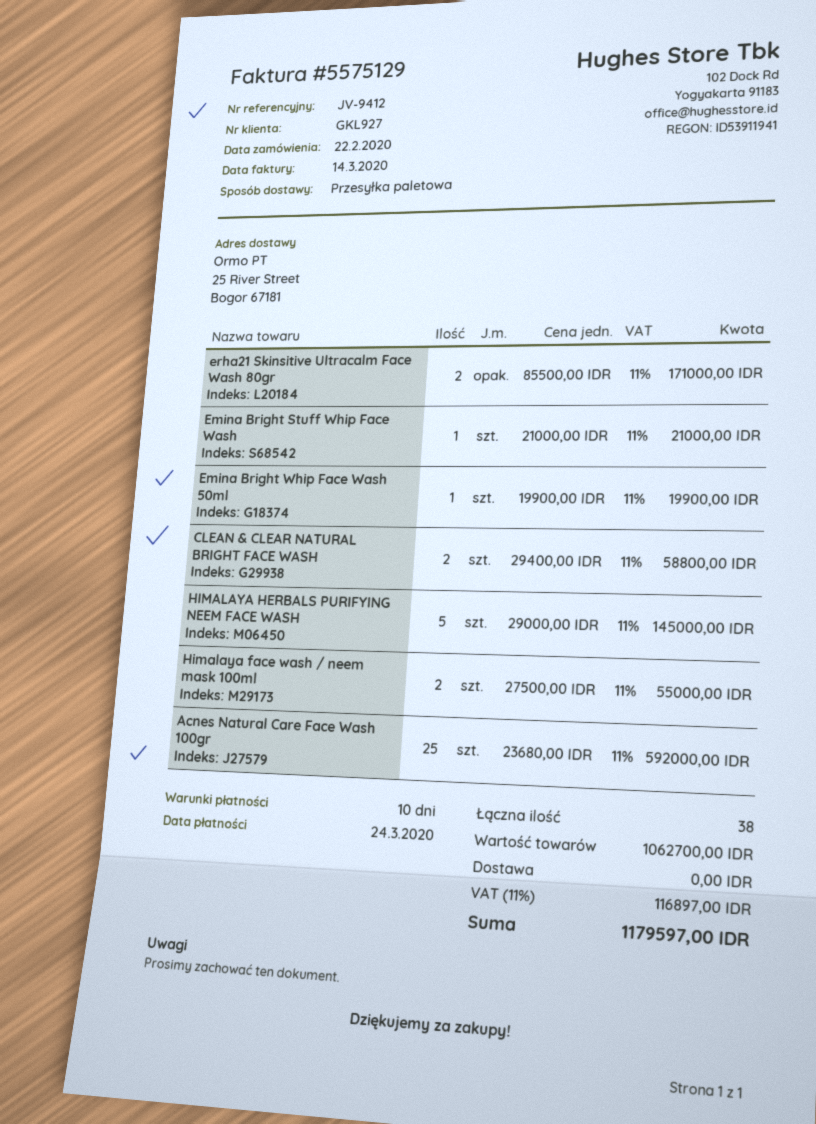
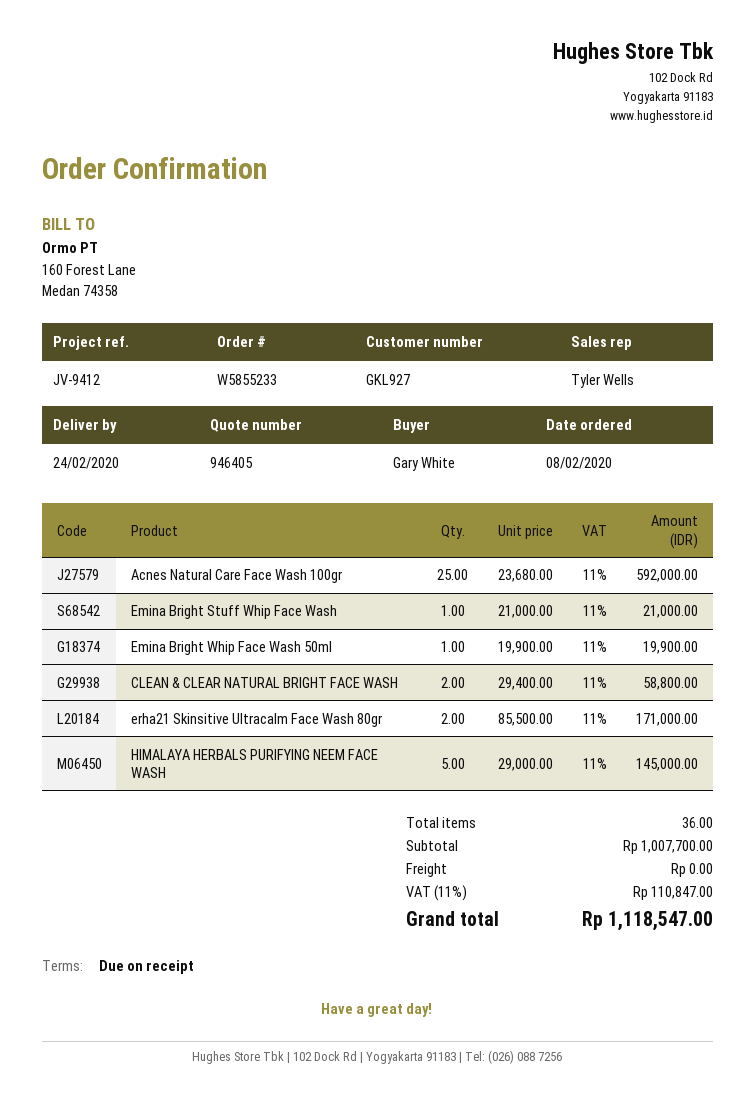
order date: 2020-02-22 -> 2020-02-08
payment terms: 10 days -> on receipt
Himalaya face wash / neem mask 100ml: 2 x 27500.00 = 55000.00 -> none
total quantity: 38 -> 36
subtotal: 1062700.00 -> 1007700.00
tax: 11% = 116897.00 -> 11% = 110847.00
total: 1179597.00 -> 1118547.00

